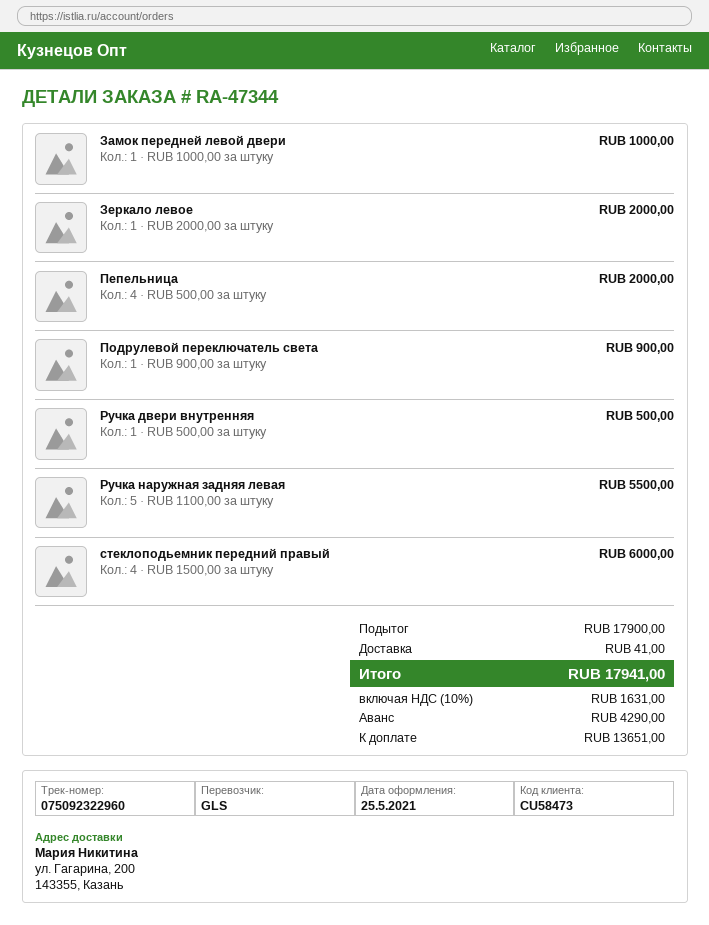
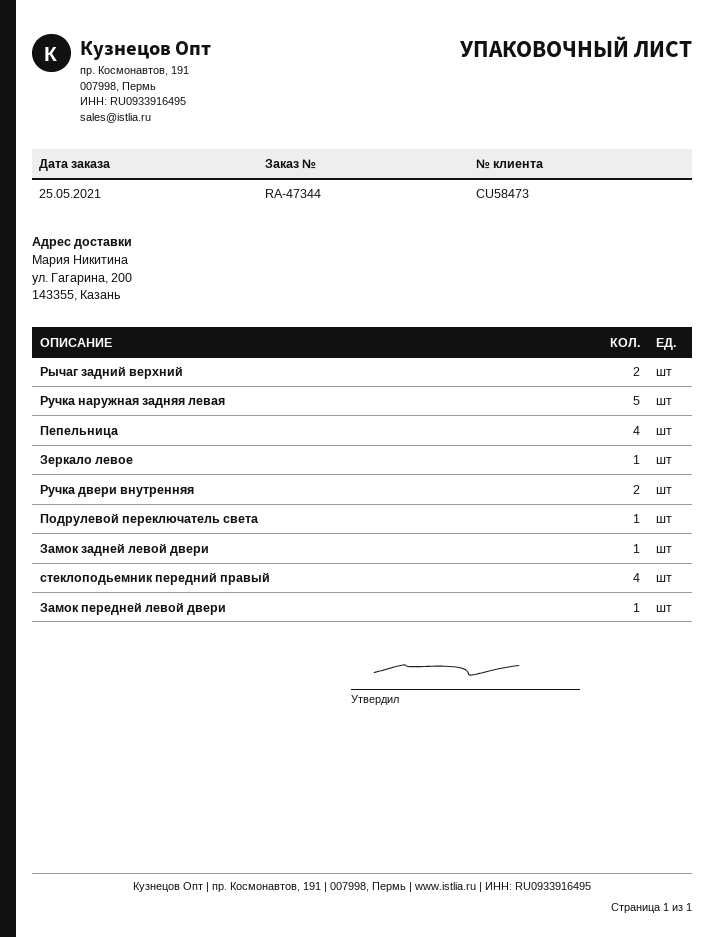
Ручка двери внутренняя: 1 -> 2
Рычаг задний верхний: none -> 2
Замок задней левой двери: none -> 1

